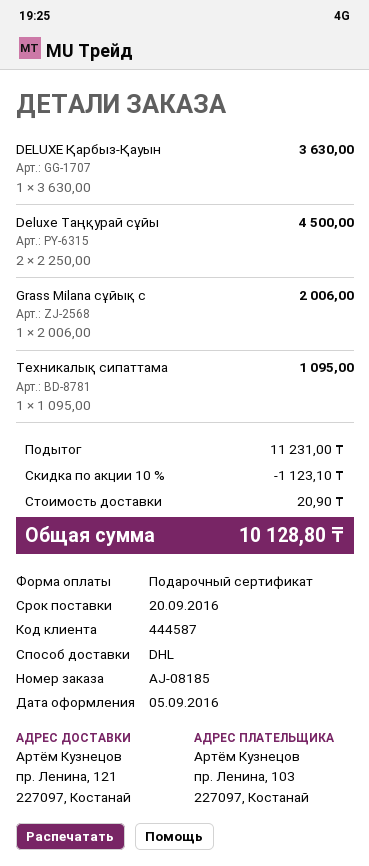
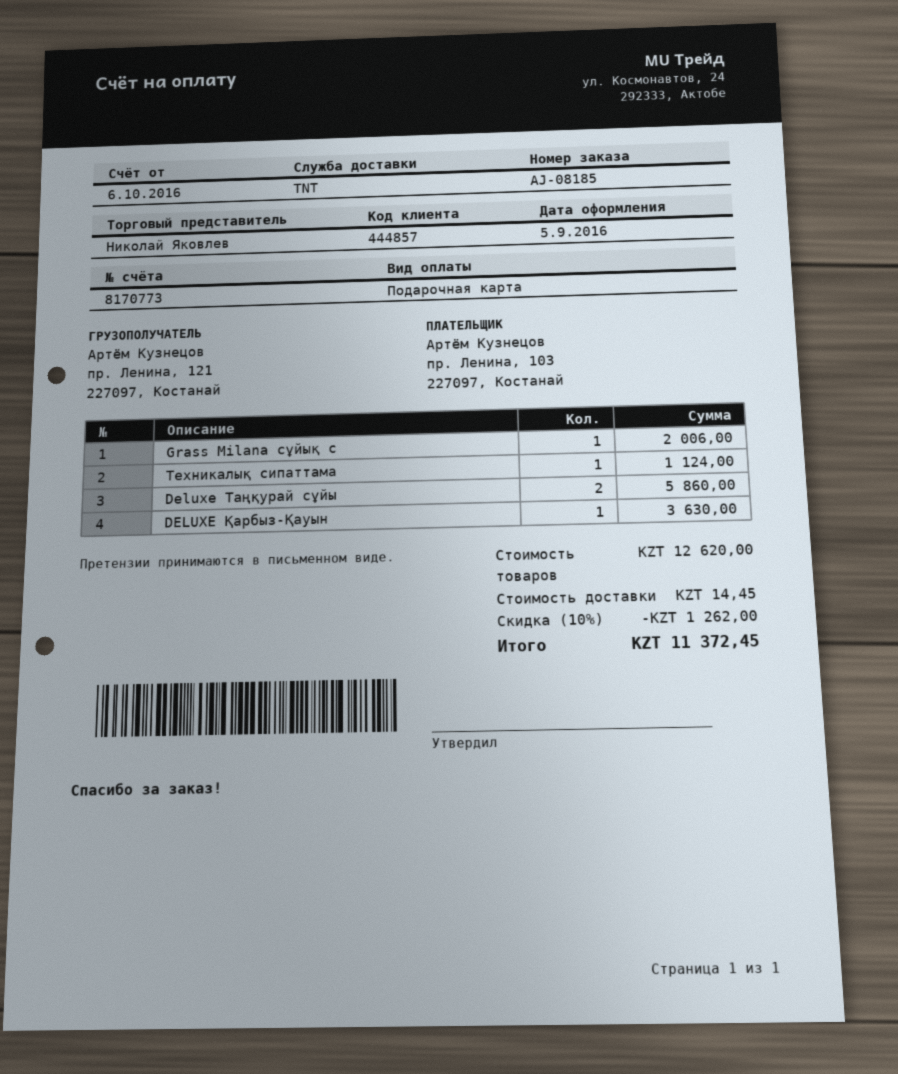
customer number: 444587 -> 444857
shipping method: DHL -> TNT
Deluxe Таңқурай сұйы: 2 for 4500.00 -> 2 for 5860.00
Техникалық сипаттама: 1 for 1095.00 -> 1 for 1124.00
subtotal: 11231.00 -> 12620.00
discount: 10% = 1123.10 -> 10% = 1262.00
shipping: 20.90 -> 14.45
total: 10128.80 -> 11372.45

